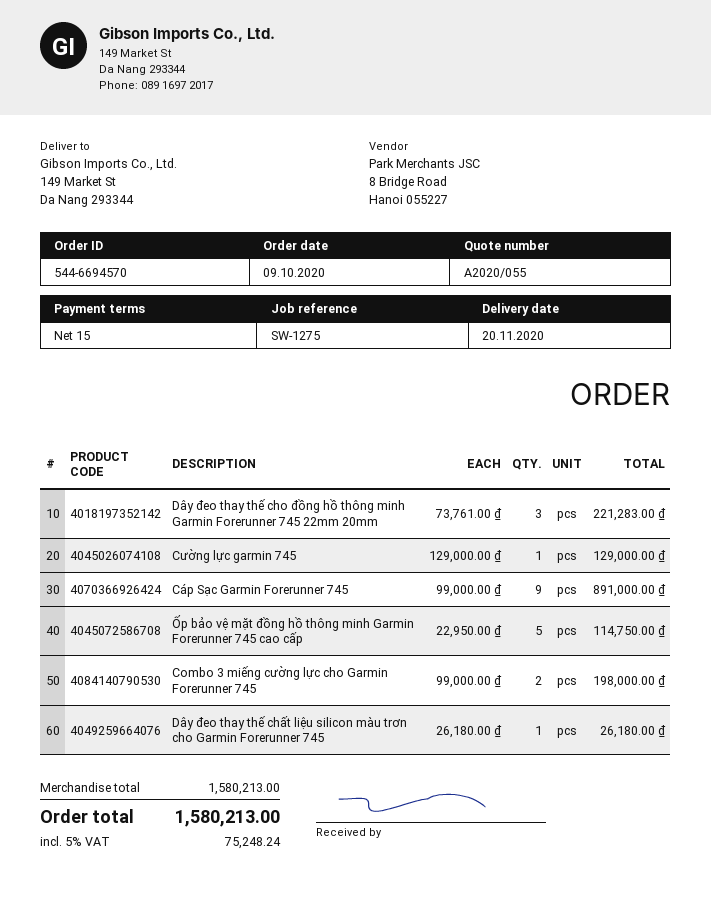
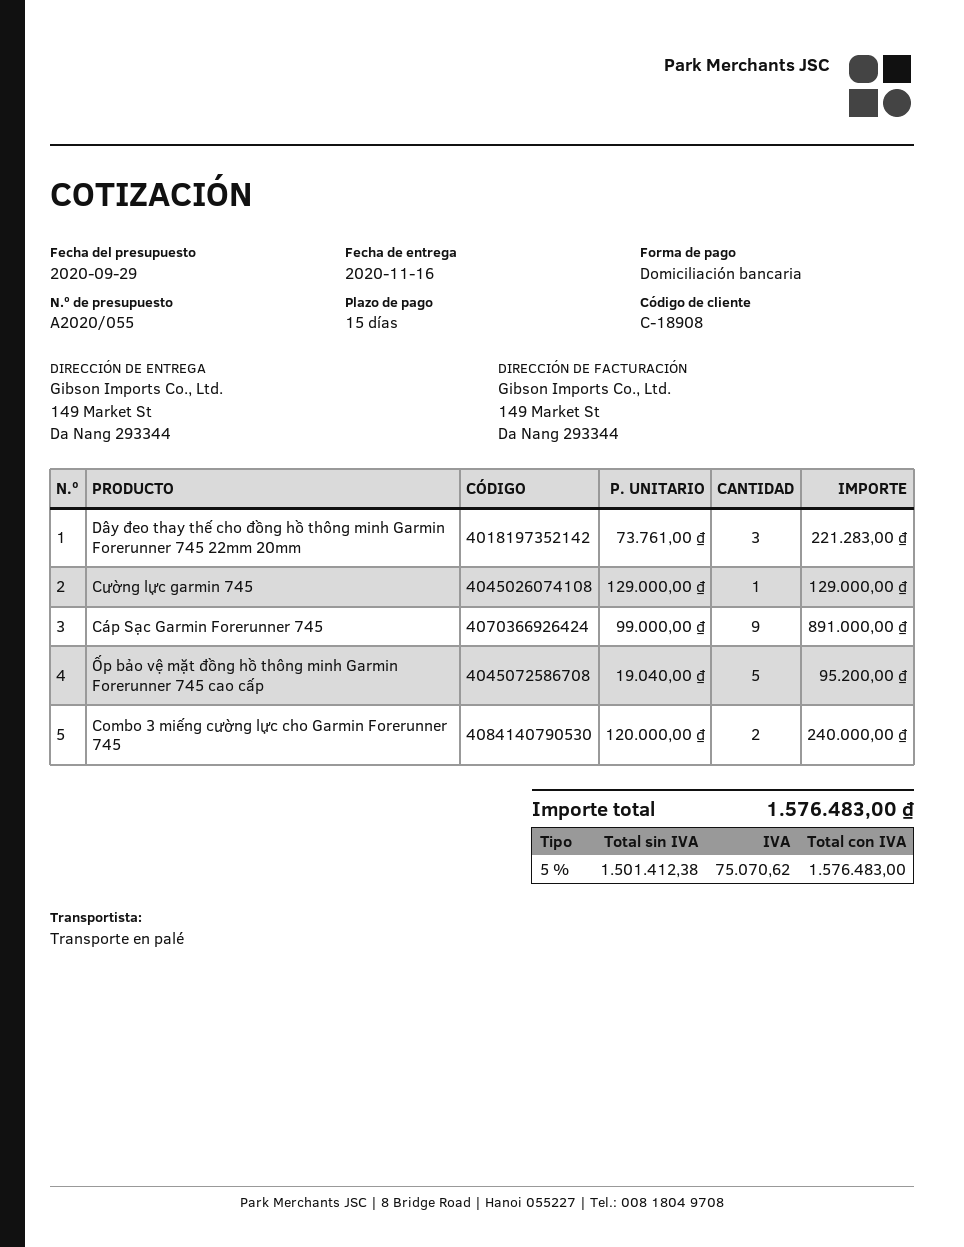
delivery date: 2020-11-20 -> 2020-11-16
Ốp bảo vệ mặt đồng hồ thông minh Garmin Forerunner 745 cao cấp: 5 x 22950.00 = 114750.00 -> 5 x 19040.00 = 95200.00
Combo 3 miếng cường lực cho Garmin Forerunner 745: 2 x 99000.00 = 198000.00 -> 2 x 120000.00 = 240000.00
Dây đeo thay thế chất liệu silicon màu trơn cho Garmin Forerunner 745: 1 x 26180.00 = 26180.00 -> none
tax: 5% = 75248.24 -> 5% = 75070.62
total: 1580213.00 -> 1576483.00

